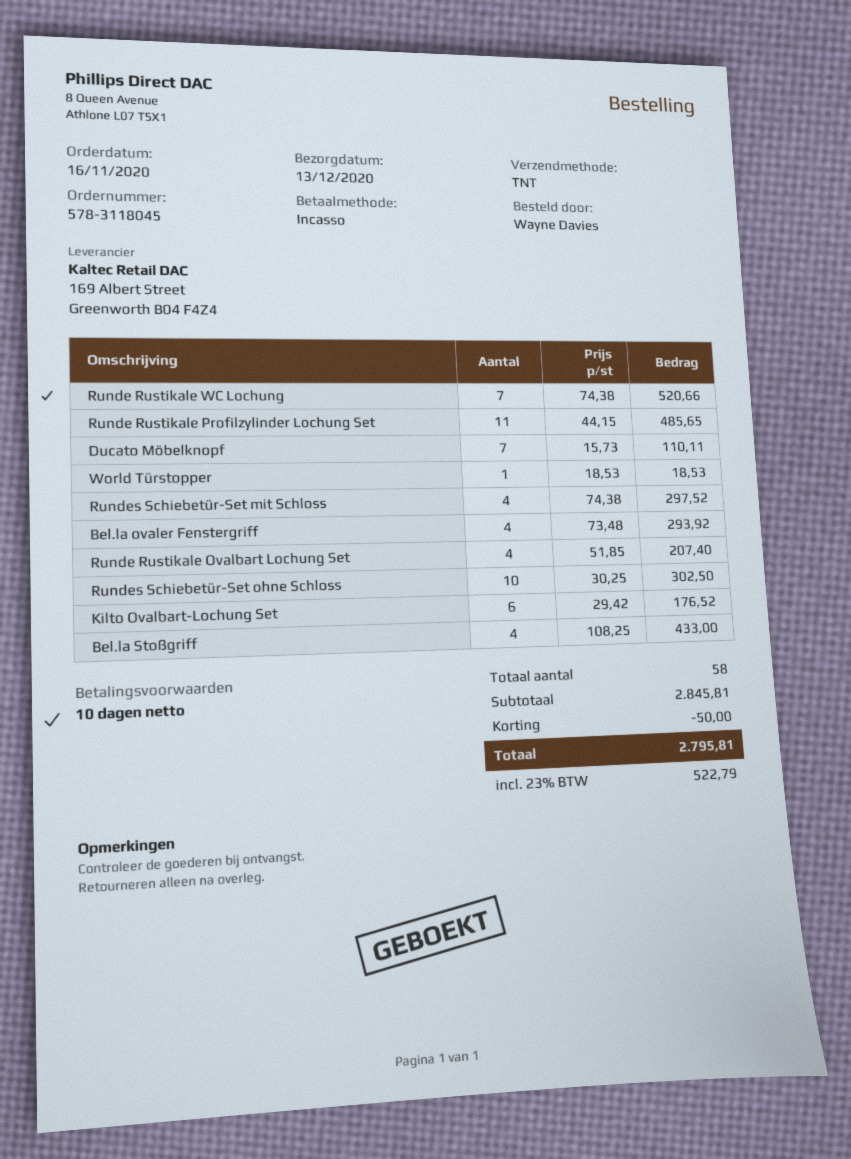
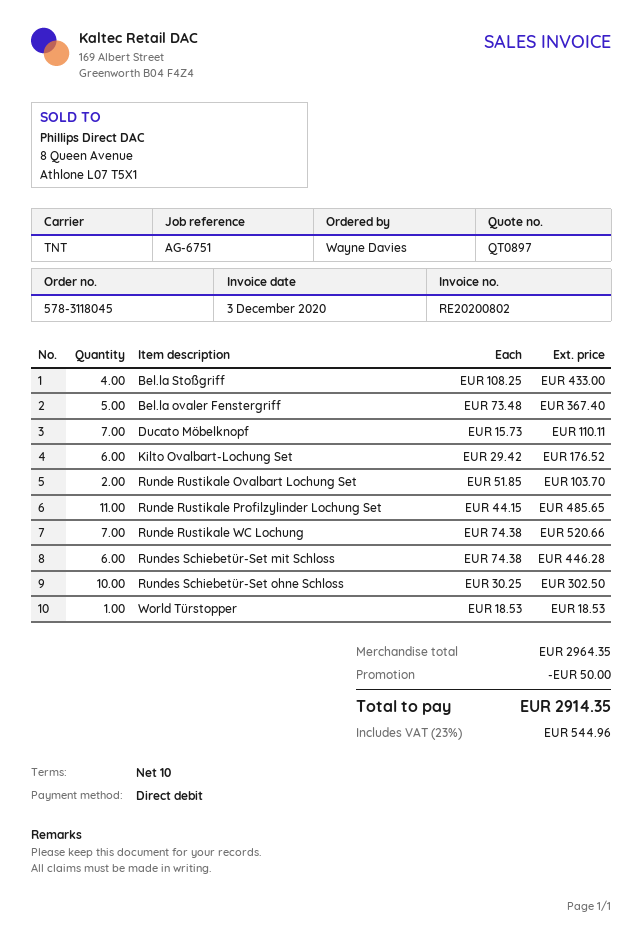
Rundes Schiebetür-Set mit Schloss: 4 x 74.38 = 297.52 -> 6 x 74.38 = 446.28
Bel.la ovaler Fenstergriff: 4 x 73.48 = 293.92 -> 5 x 73.48 = 367.40
Runde Rustikale Ovalbart Lochung Set: 4 x 51.85 = 207.40 -> 2 x 51.85 = 103.70
subtotal: 2845.81 -> 2964.35
tax: 23% = 522.79 -> 23% = 544.96
total: 2795.81 -> 2914.35

